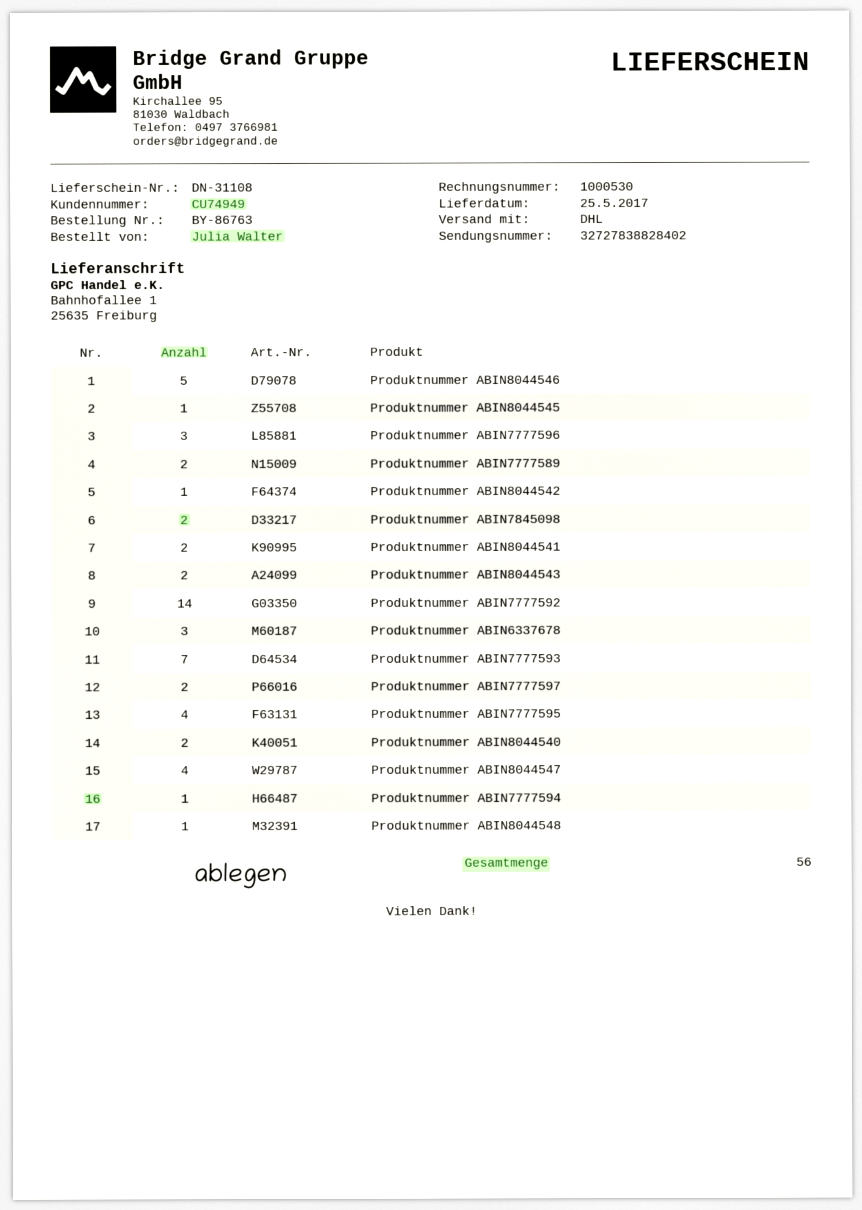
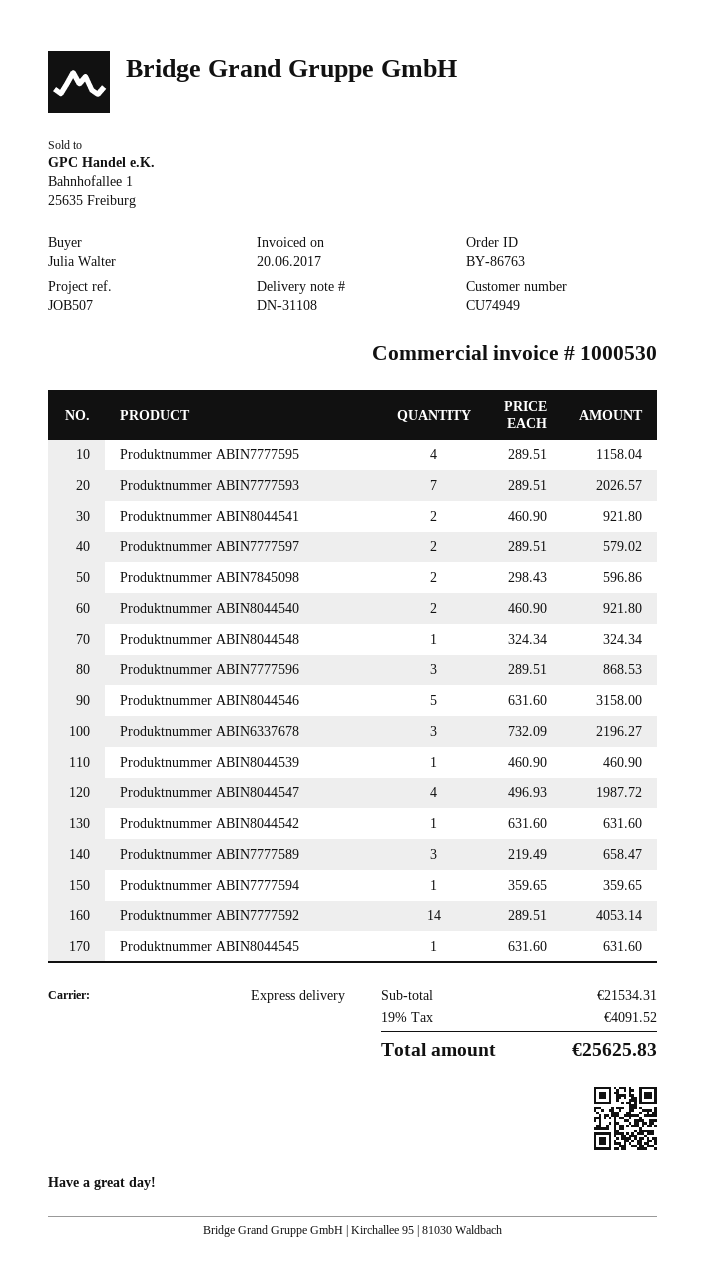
shipping method: DHL -> express
Produktnummer ABIN7777589: 2 -> 3
Produktnummer ABIN8044543: 2 -> none
Produktnummer ABIN8044539: none -> 1

